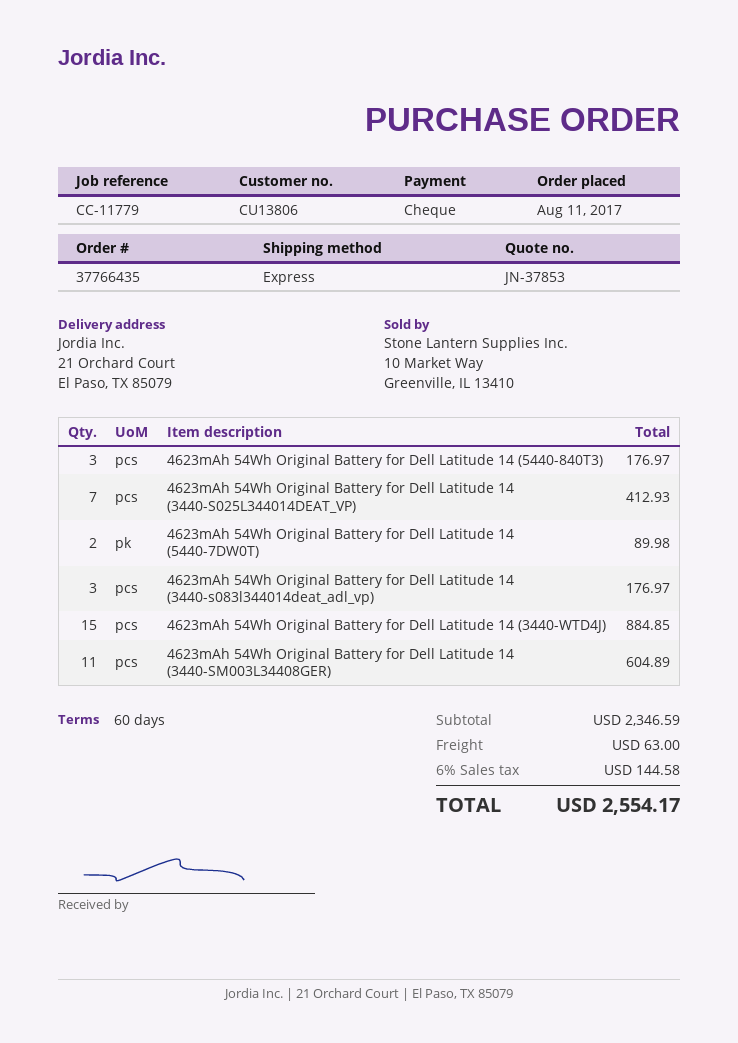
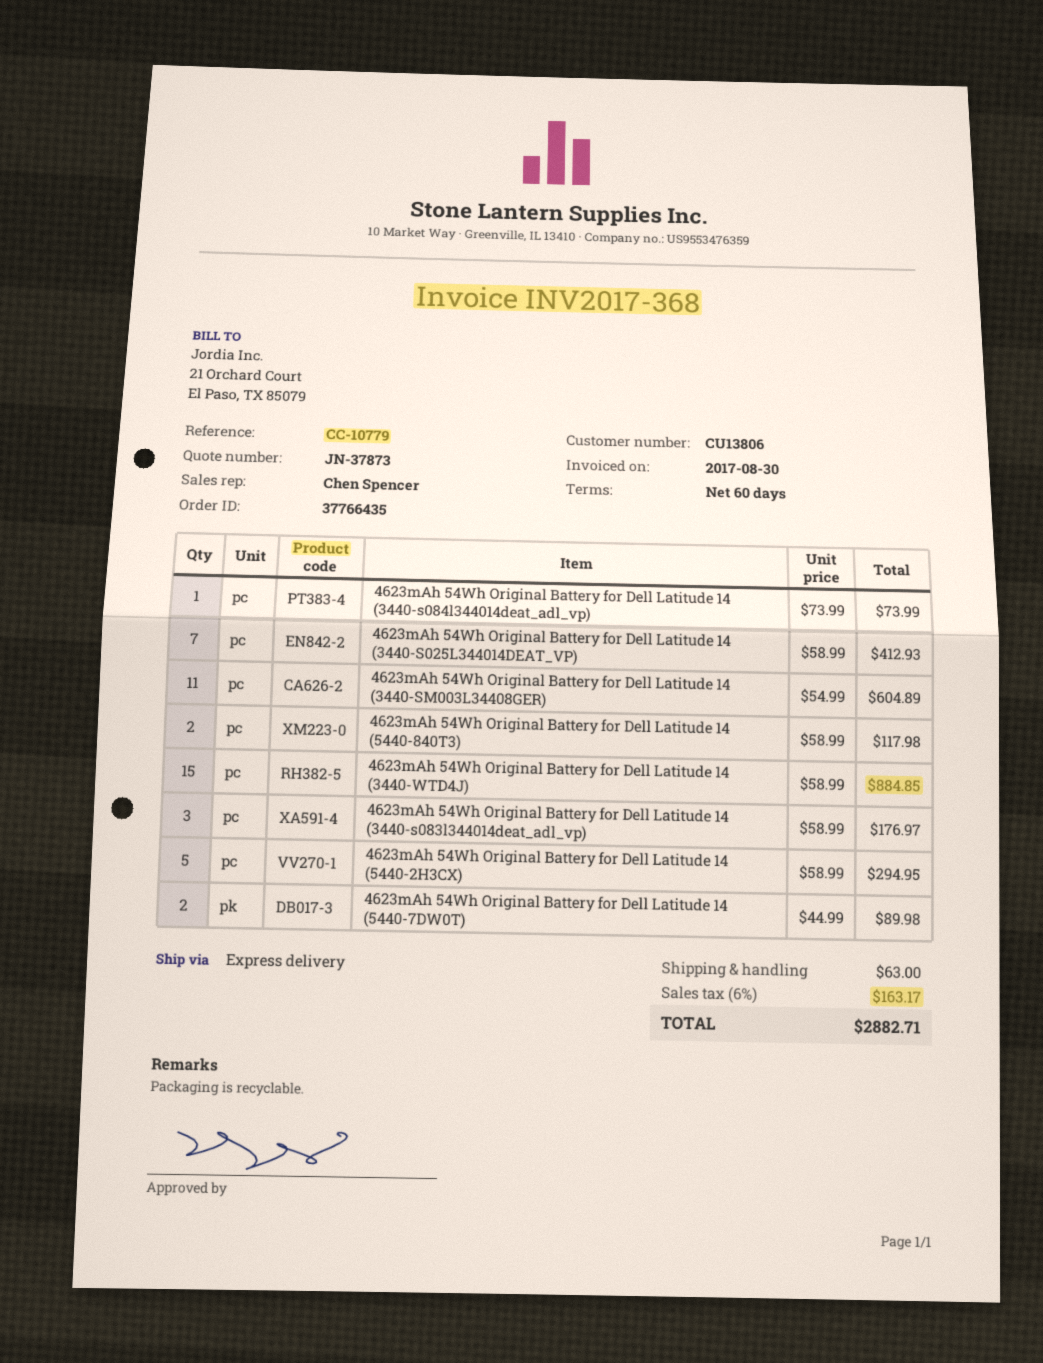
quote number: JN-37853 -> JN-37873
reference: CC-11779 -> CC-10779
4623mAh 54Wh Original Battery for Dell Latitude 14 (5440-840T3): 3 for 176.97 -> 2 for 117.98
4623mAh 54Wh Original Battery for Dell Latitude 14 (3440-s084l344014deat_adl_vp): none -> 1 for 73.99
4623mAh 54Wh Original Battery for Dell Latitude 14 (5440-2H3CX): none -> 5 for 294.95
tax: 6% = 144.58 -> 6% = 163.17
total: 2554.17 -> 2882.71

